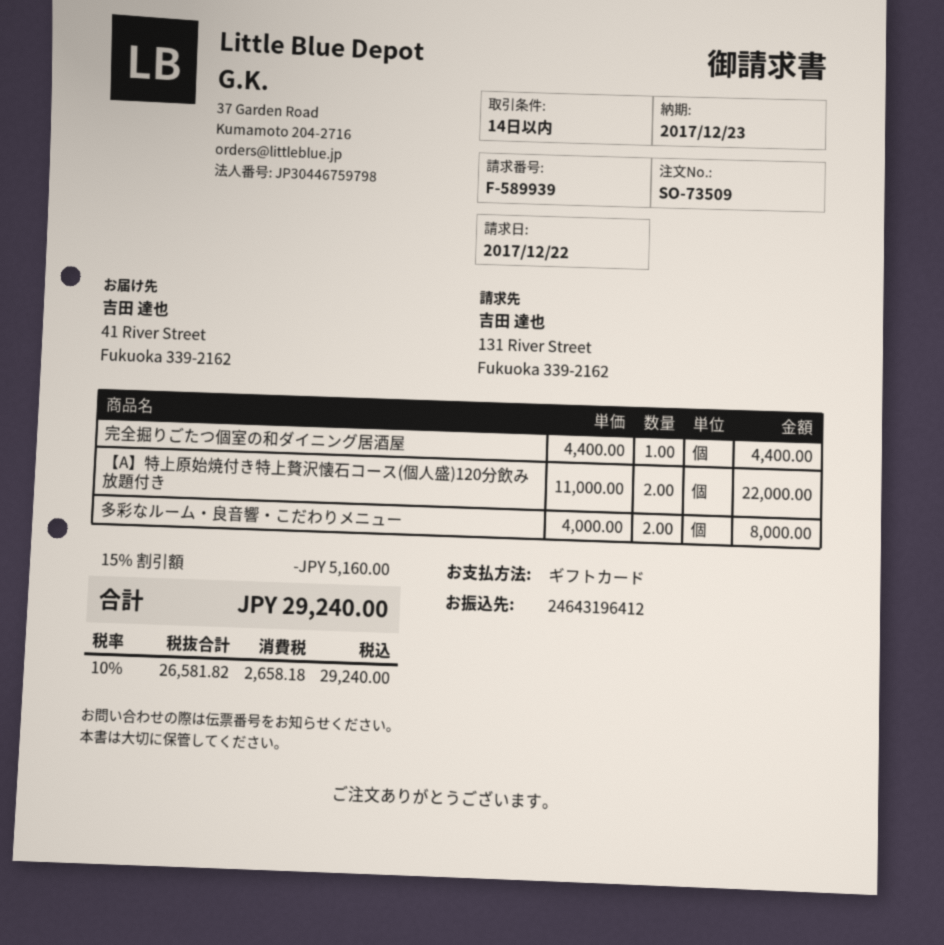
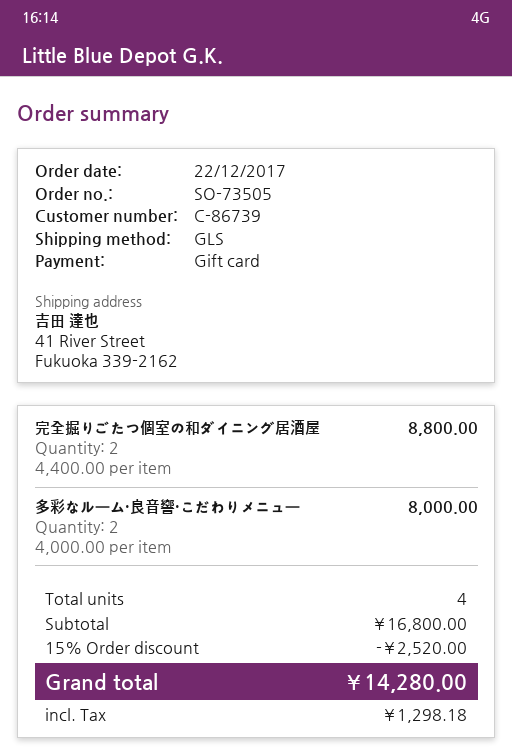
order number: SO-73509 -> SO-73505
完全掘りごたつ個室の和ダイニング居酒屋: 1 x 4400.00 = 4400.00 -> 2 x 4400.00 = 8800.00
【A】特上原始焼付き特上贅沢懐石コース(個人盛)120分飲み放題付き: 2 x 11000.00 = 22000.00 -> none
discount: 15% = 5160.00 -> 15% = 2520.00
tax: 2658.18 -> 1298.18
total: 29240.00 -> 14280.00

